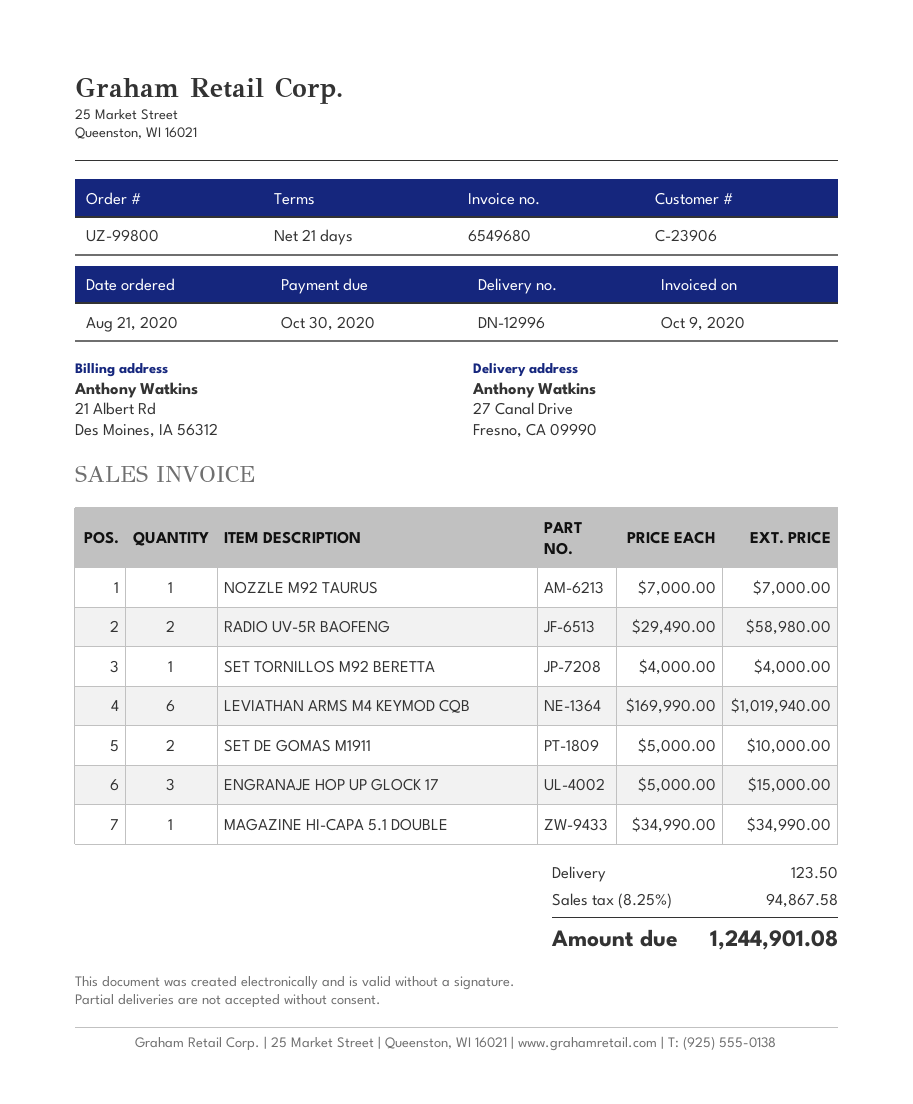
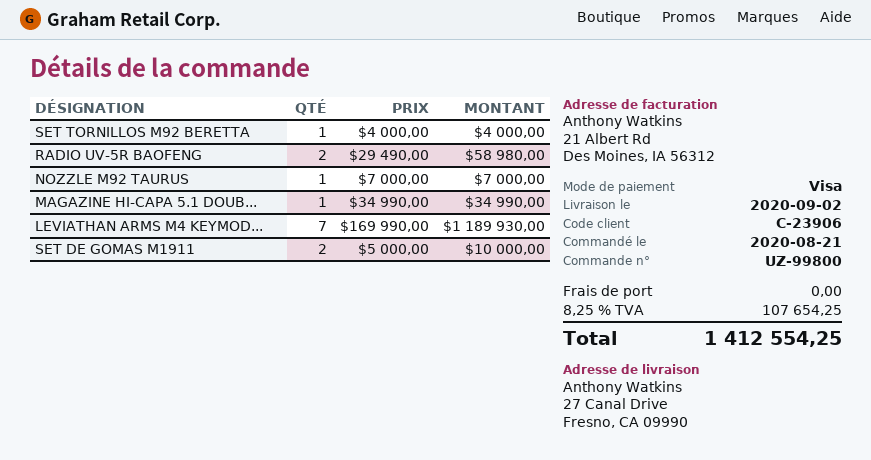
LEVIATHAN ARMS M4 KEYMOD CQB: 6 x 169990.00 = 1019940.00 -> 7 x 169990.00 = 1189930.00
ENGRANAJE HOP UP GLOCK 17: 3 x 5000.00 = 15000.00 -> none
shipping: 123.50 -> 0.00
tax: 8.25% = 94867.58 -> 8.25% = 107654.25
total: 1244901.08 -> 1412554.25

